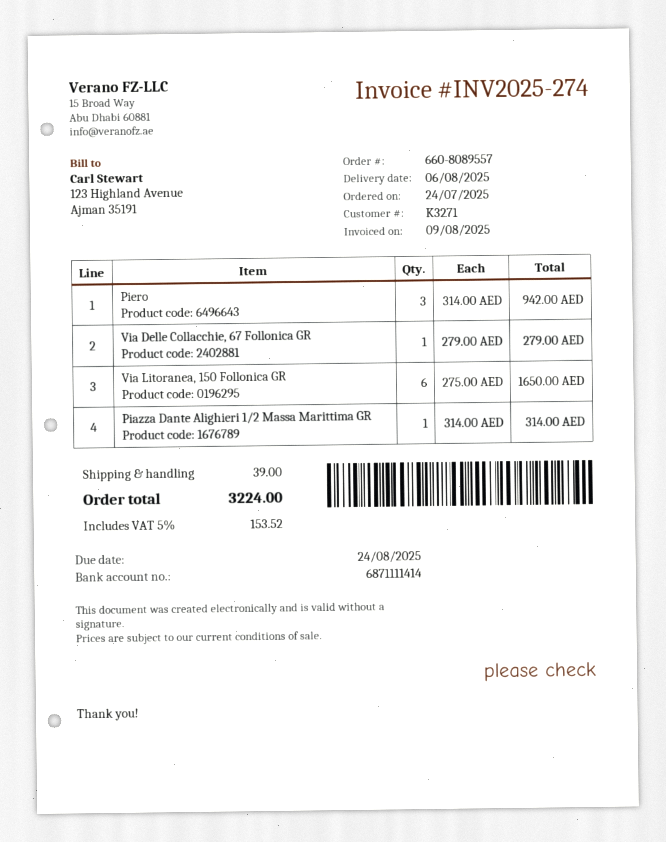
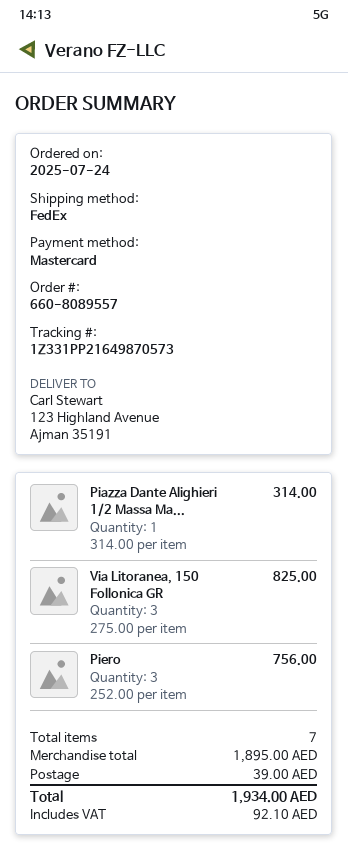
Piero: 3 x 314.00 = 942.00 -> 3 x 252.00 = 756.00
Via Delle Collacchie, 67 Follonica GR: 1 x 279.00 = 279.00 -> none
Via Litoranea, 150 Follonica GR: 6 x 275.00 = 1650.00 -> 3 x 275.00 = 825.00
tax: 153.52 -> 92.10
total: 3224.00 -> 1934.00

